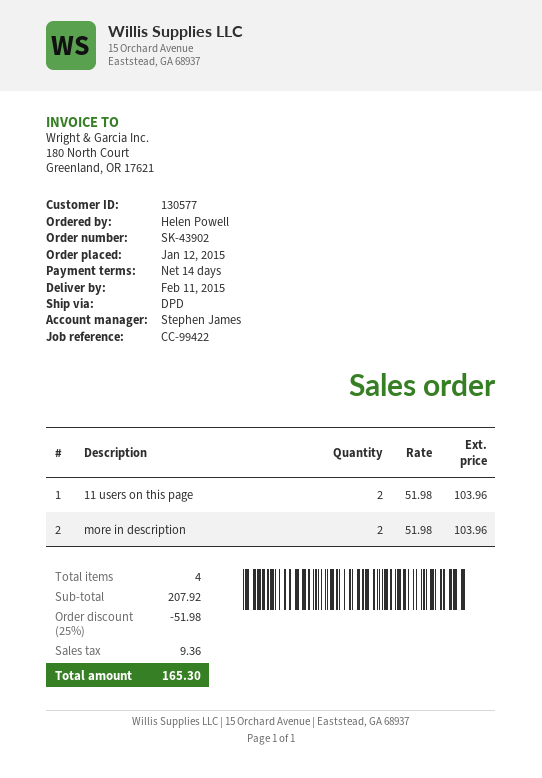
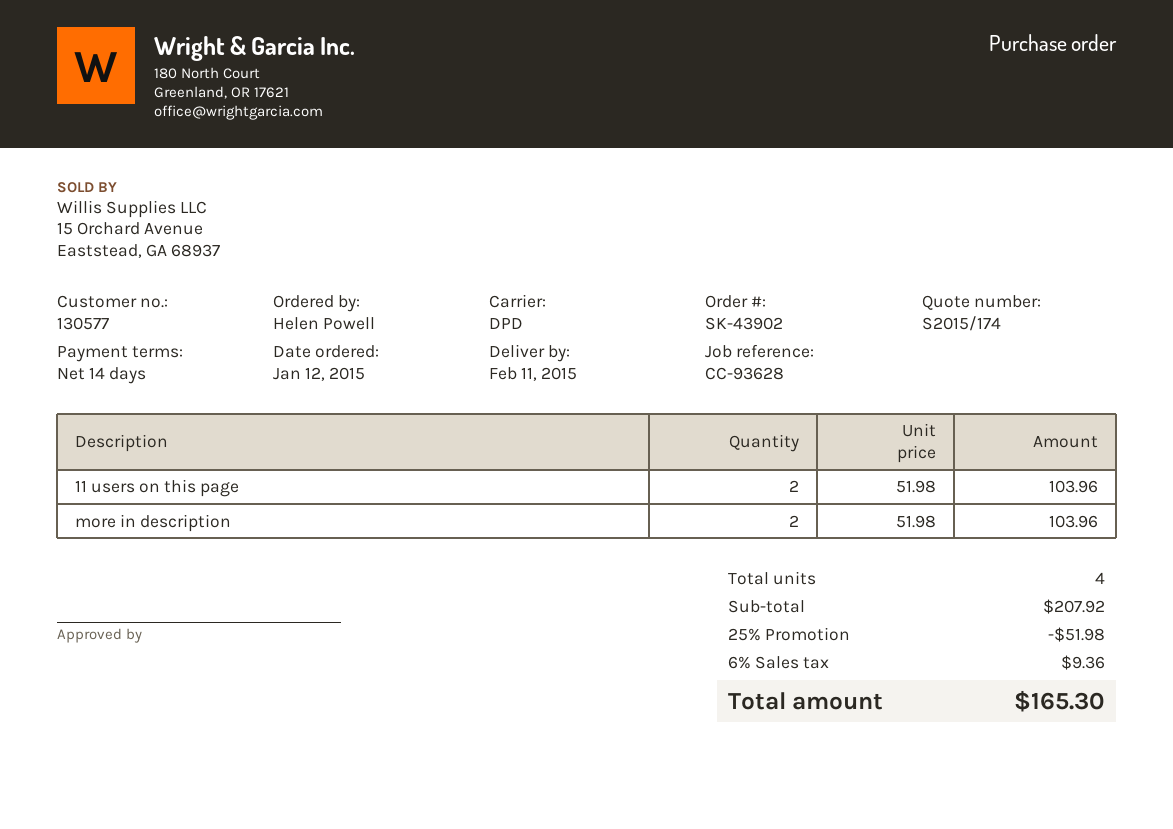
reference: CC-99422 -> CC-93628

